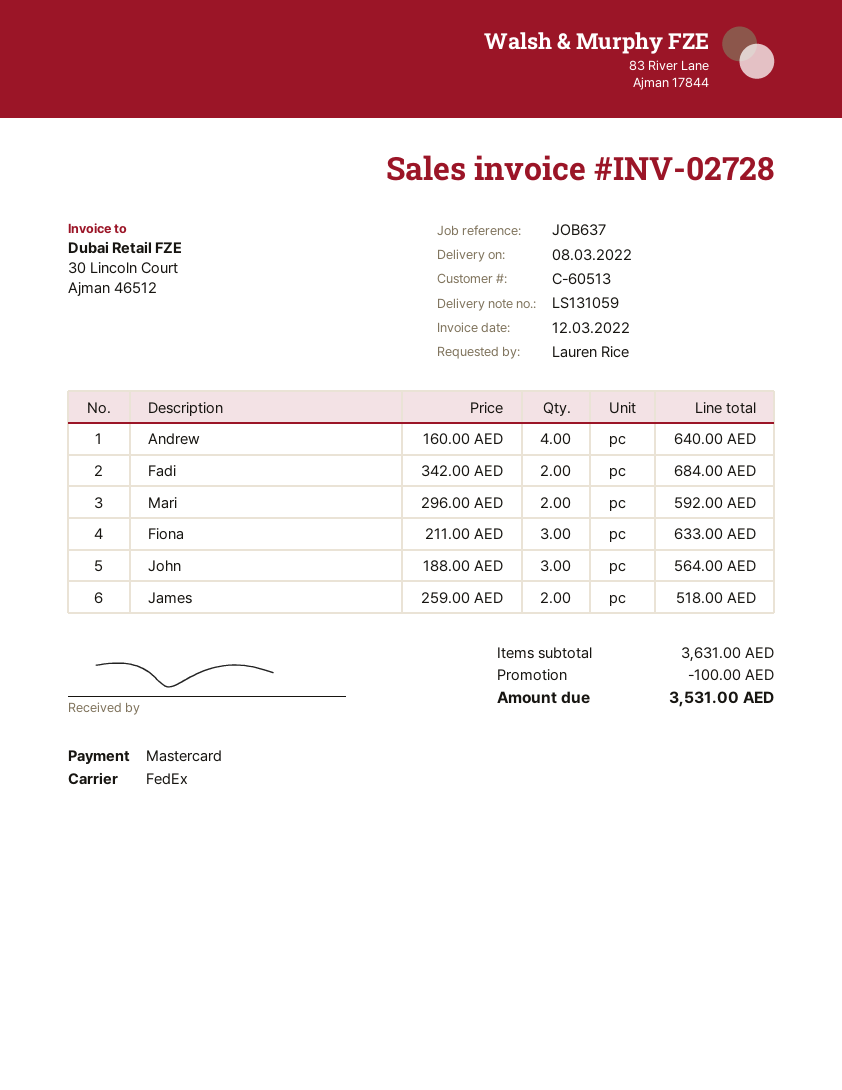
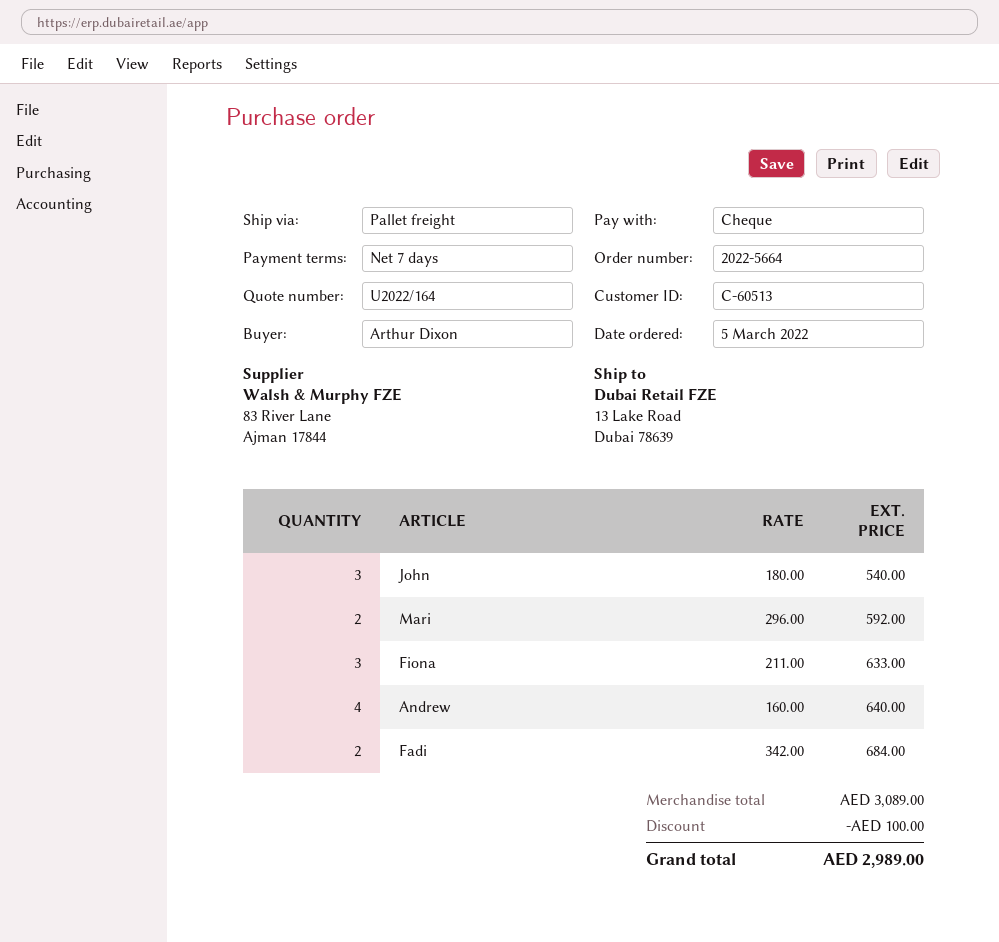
ordered by: Lauren Rice -> Arthur Dixon
payment method: Mastercard -> cheque
shipping method: FedEx -> pallet freight
John: 3 x 188.00 = 564.00 -> 3 x 180.00 = 540.00
James: 2 x 259.00 = 518.00 -> none
subtotal: 3631.00 -> 3089.00
total: 3531.00 -> 2989.00

